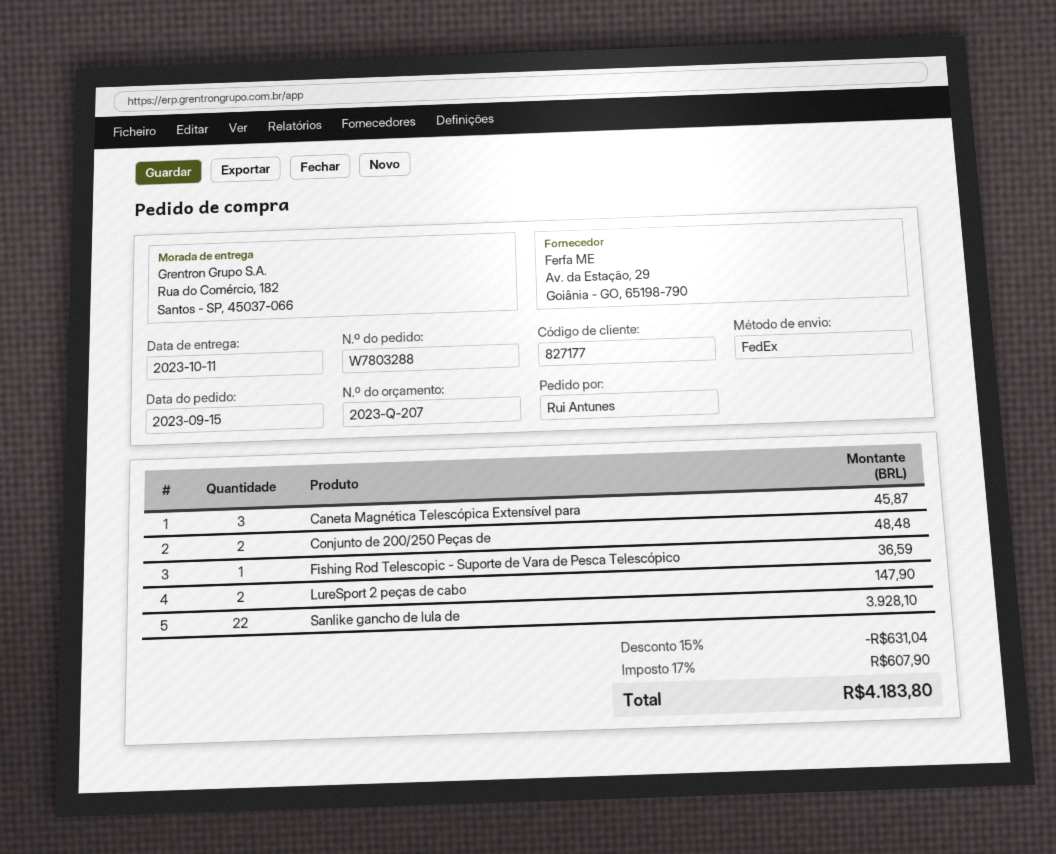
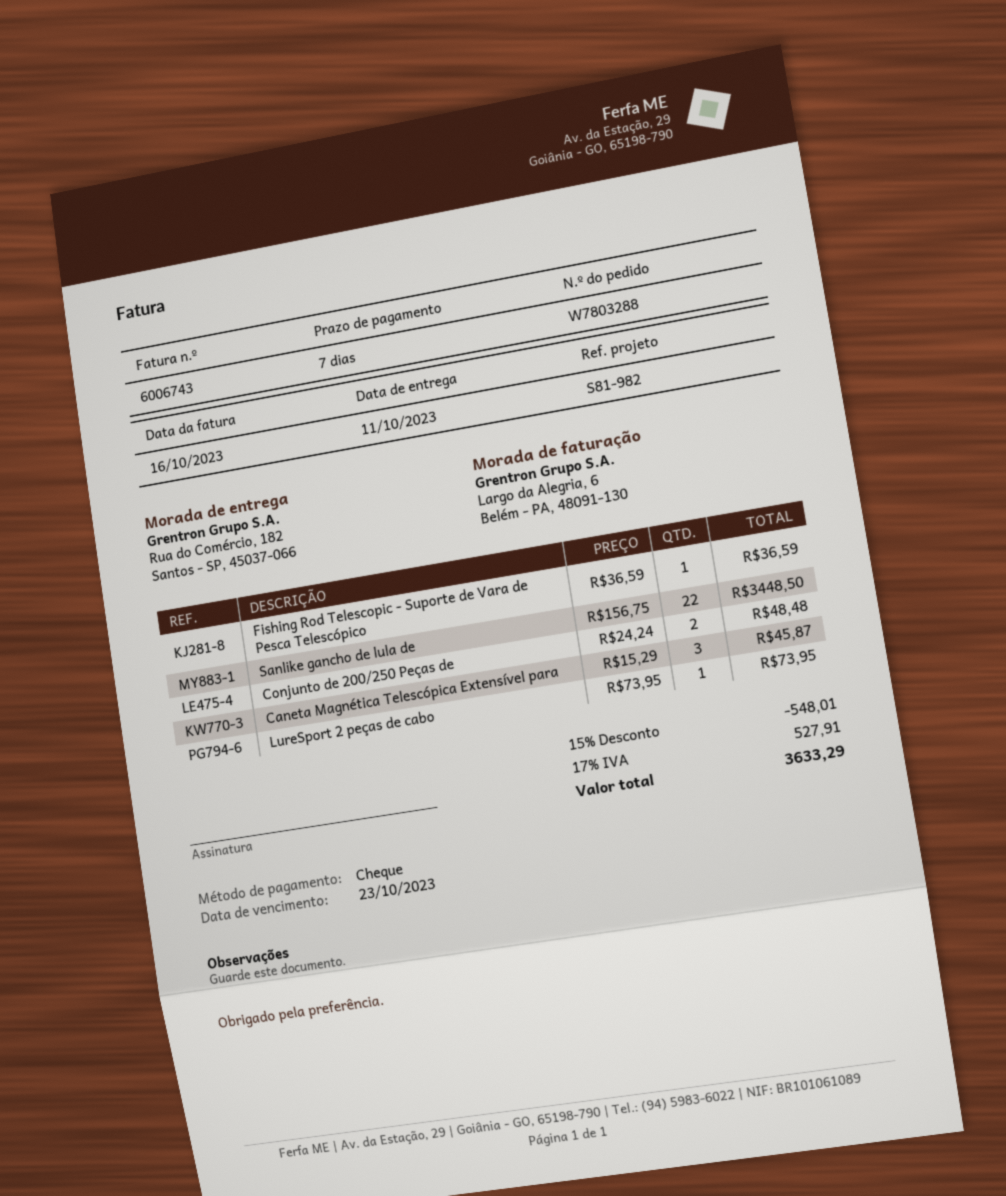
LureSport 2 peças de cabo: 2 for 147.90 -> 1 for 73.95
Sanlike gancho de lula de: 22 for 3928.10 -> 22 for 3448.50
discount: 15% = 631.04 -> 15% = 548.01
tax: 17% = 607.90 -> 17% = 527.91
total: 4183.80 -> 3633.29

